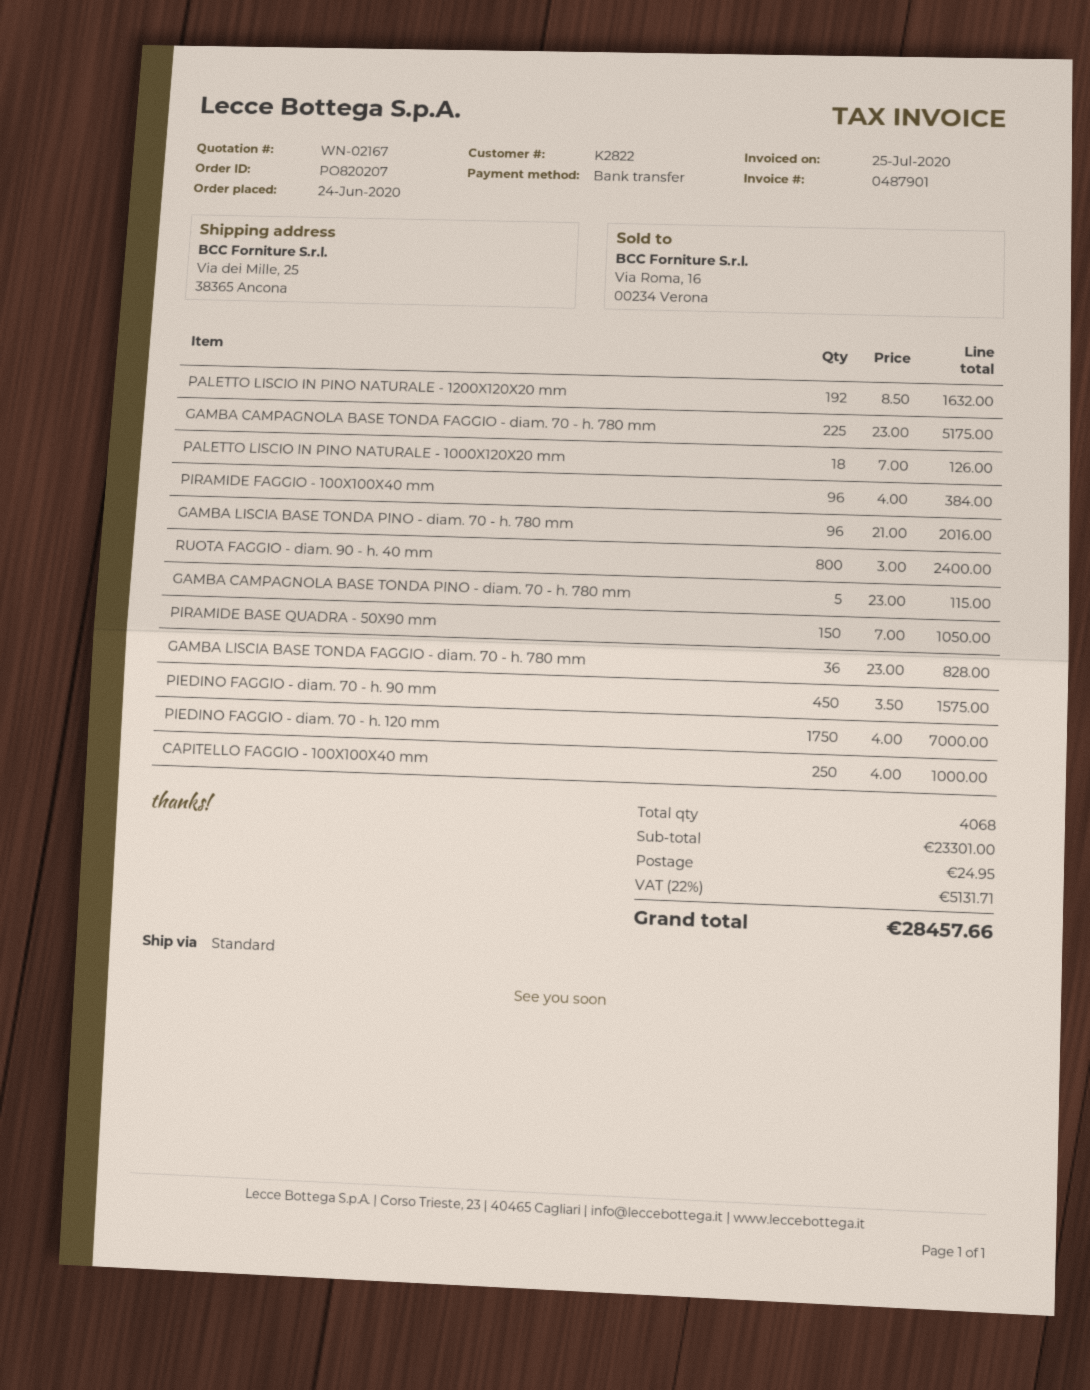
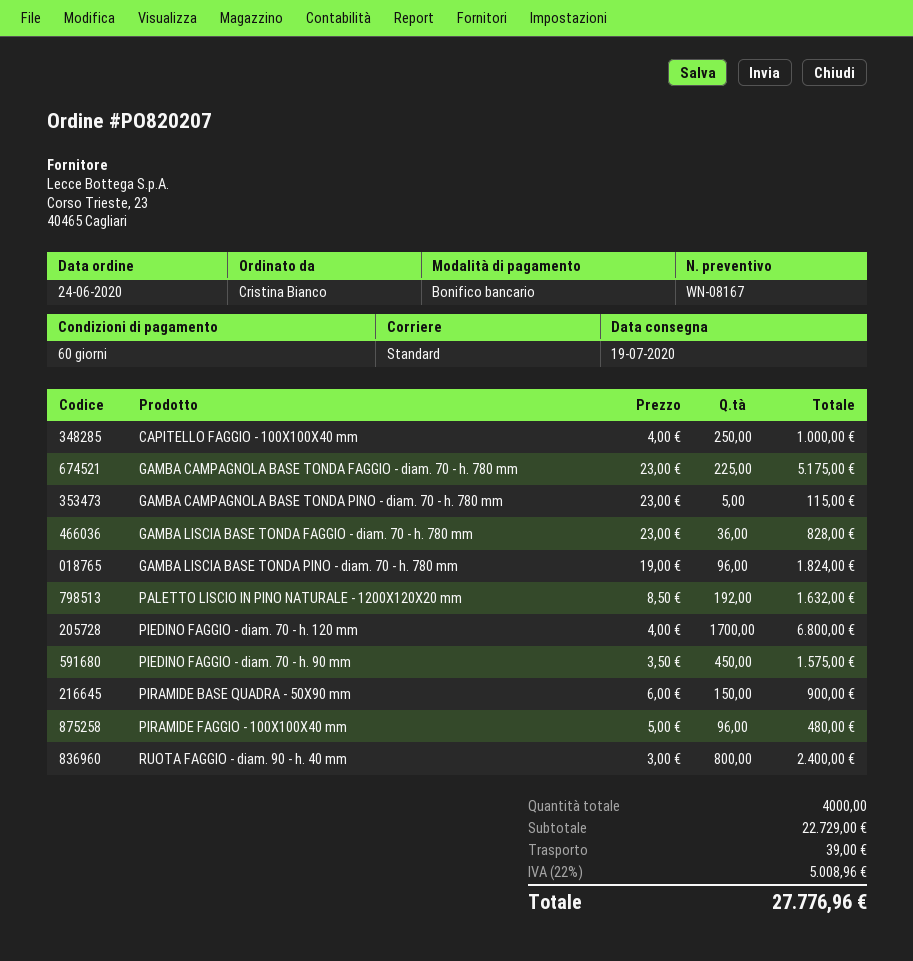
quote number: WN-02167 -> WN-08167
PALETTO LISCIO IN PINO NATURALE - 1000X120X20 mm: 18 x 7.00 = 126.00 -> none
PIRAMIDE FAGGIO - 100X100X40 mm: 96 x 4.00 = 384.00 -> 96 x 5.00 = 480.00
GAMBA LISCIA BASE TONDA PINO - diam. 70 - h. 780 mm: 96 x 21.00 = 2016.00 -> 96 x 19.00 = 1824.00
PIRAMIDE BASE QUADRA - 50X90 mm: 150 x 7.00 = 1050.00 -> 150 x 6.00 = 900.00
PIEDINO FAGGIO - diam. 70 - h. 120 mm: 1750 x 4.00 = 7000.00 -> 1700 x 4.00 = 6800.00
total quantity: 4068 -> 4000
subtotal: 23301.00 -> 22729.00
shipping: 24.95 -> 39.00
tax: 22% = 5131.71 -> 22% = 5008.96
total: 28457.66 -> 27776.96

